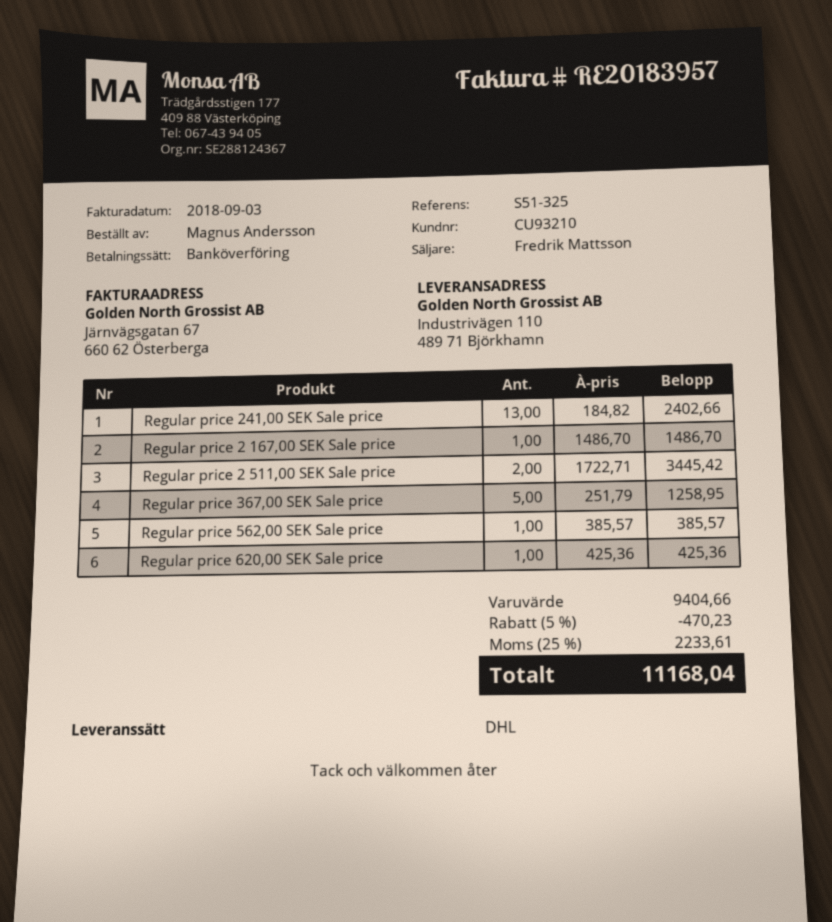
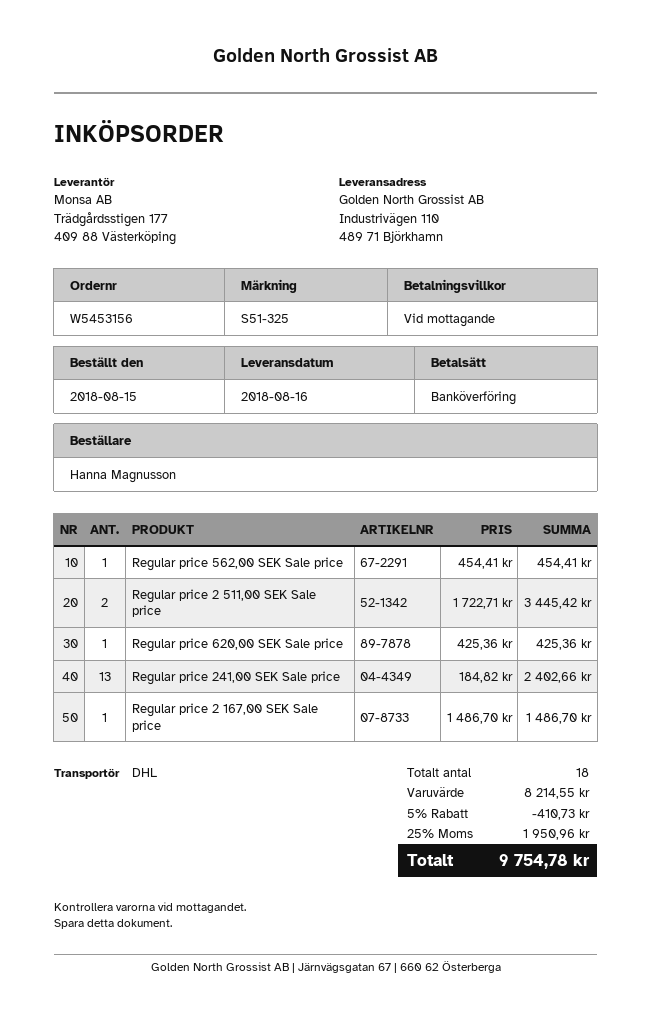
ordered by: Magnus Andersson -> Hanna Magnusson
Regular price 367,00 SEK Sale price: 5 x 251.79 = 1258.95 -> none
Regular price 562,00 SEK Sale price: 1 x 385.57 = 385.57 -> 1 x 454.41 = 454.41
subtotal: 9404.66 -> 8214.55
discount: 5% = 470.23 -> 5% = 410.73
tax: 25% = 2233.61 -> 25% = 1950.96
total: 11168.04 -> 9754.78

